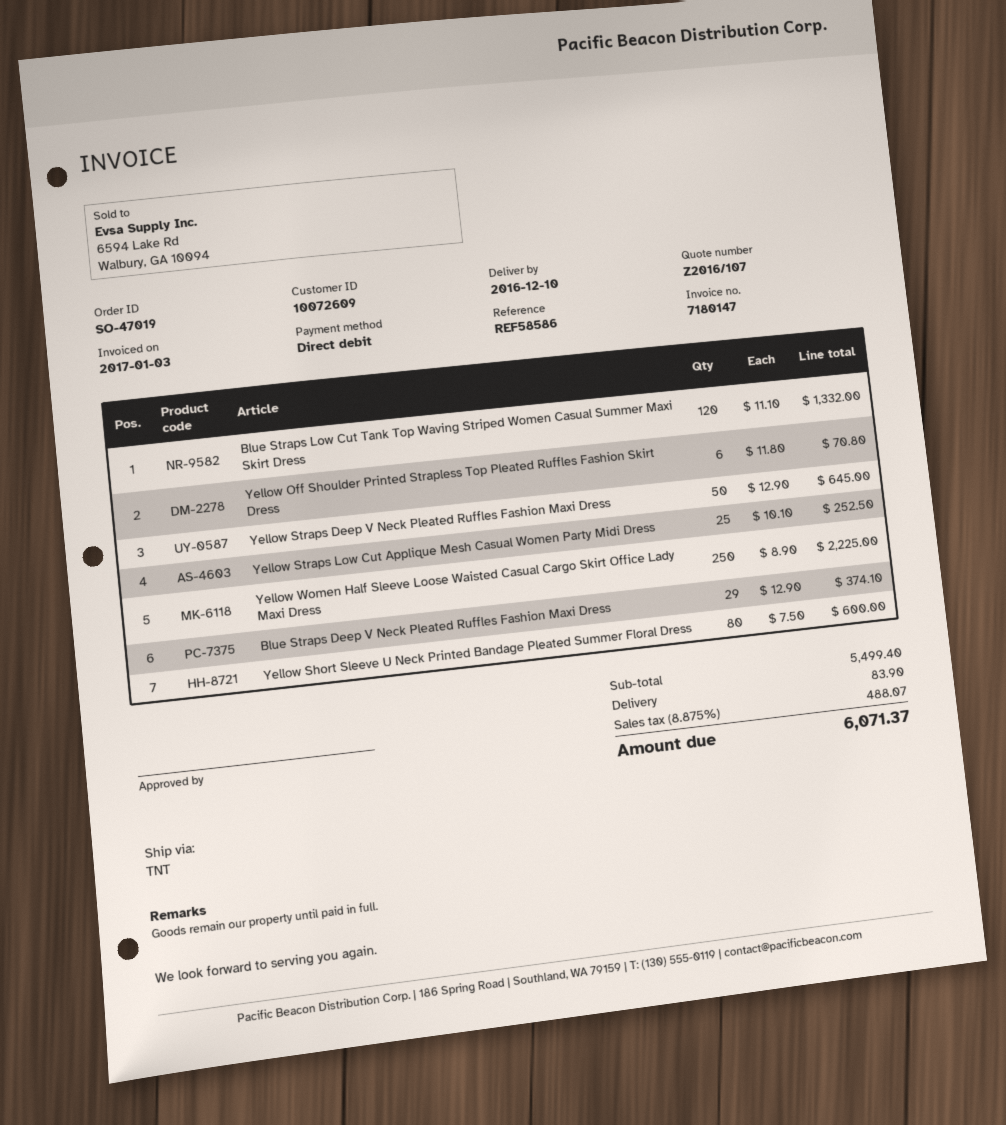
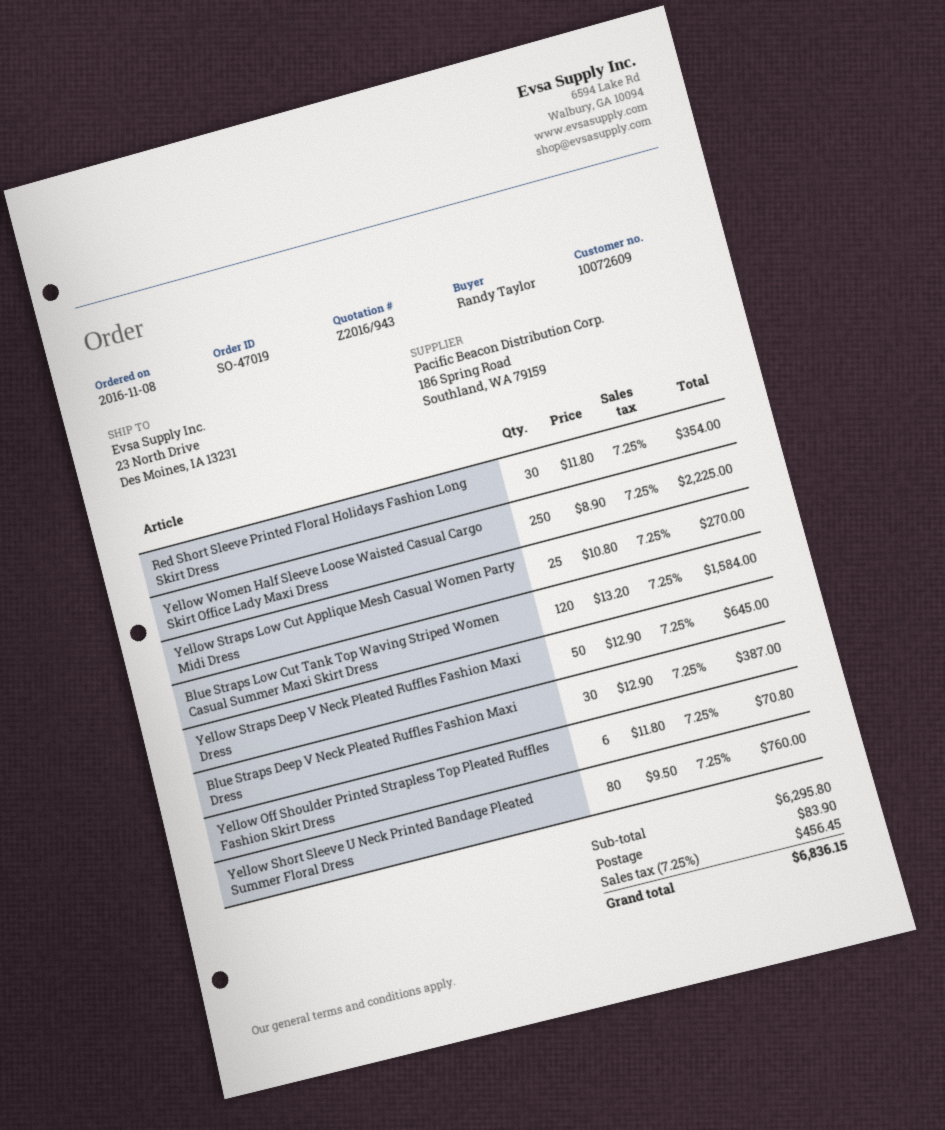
quote number: Z2016/107 -> Z2016/943
Blue Straps Low Cut Tank Top Waving Striped Women Casual Summer Maxi Skirt Dress: 120 x 11.10 = 1332.00 -> 120 x 13.20 = 1584.00
Yellow Straps Low Cut Applique Mesh Casual Women Party Midi Dress: 25 x 10.10 = 252.50 -> 25 x 10.80 = 270.00
Blue Straps Deep V Neck Pleated Ruffles Fashion Maxi Dress: 29 x 12.90 = 374.10 -> 30 x 12.90 = 387.00
Yellow Short Sleeve U Neck Printed Bandage Pleated Summer Floral Dress: 80 x 7.50 = 600.00 -> 80 x 9.50 = 760.00
Red Short Sleeve Printed Floral Holidays Fashion Long Skirt Dress: none -> 30 x 11.80 = 354.00
subtotal: 5499.40 -> 6295.80
tax: 8.875% = 488.07 -> 7.25% = 456.45
total: 6071.37 -> 6836.15

